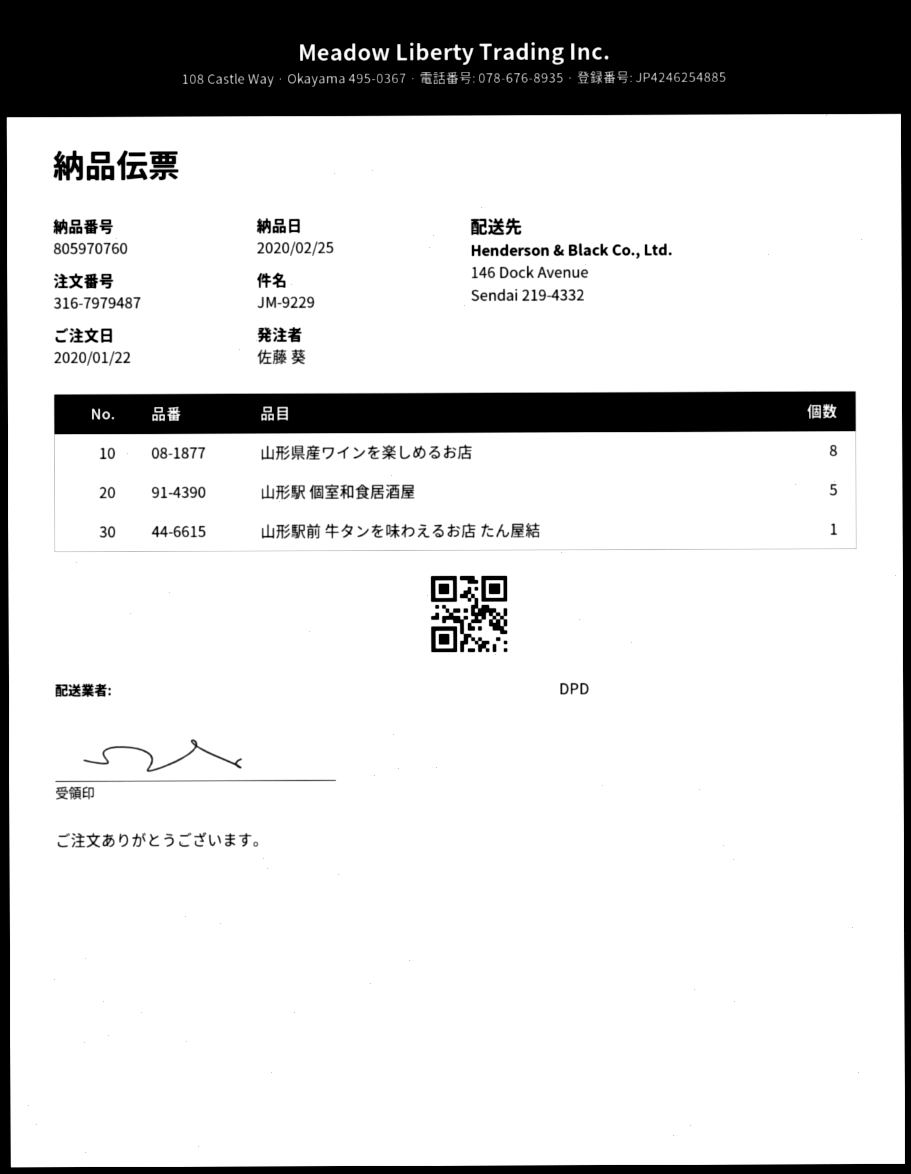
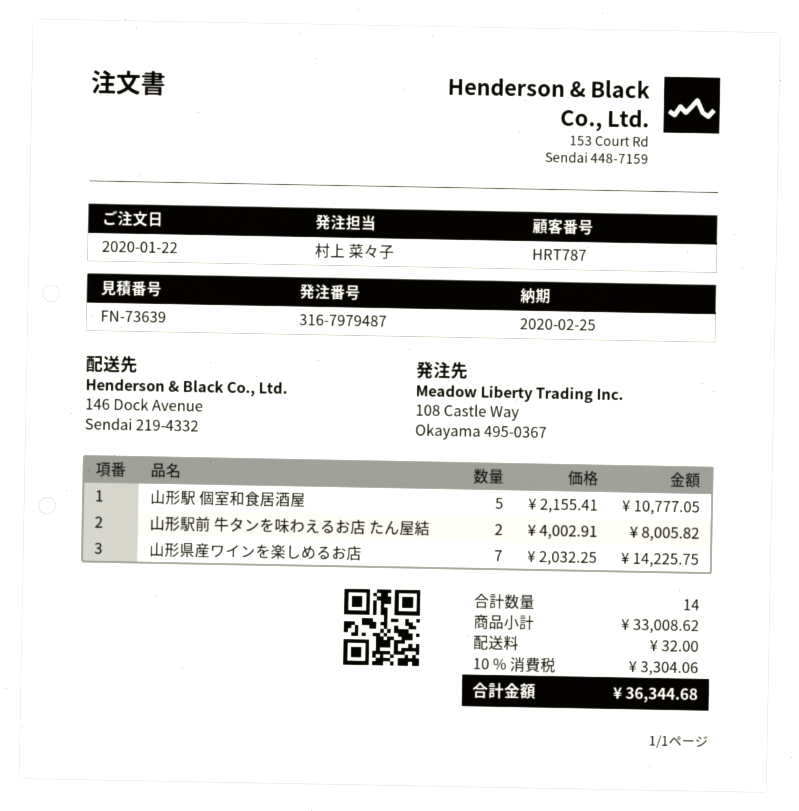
ordered by: 佐藤 葵 -> 村上 菜々子
山形県産ワインを楽しめるお店: 8 -> 7
山形駅前 牛タンを味わえるお店 たん屋結: 1 -> 2

